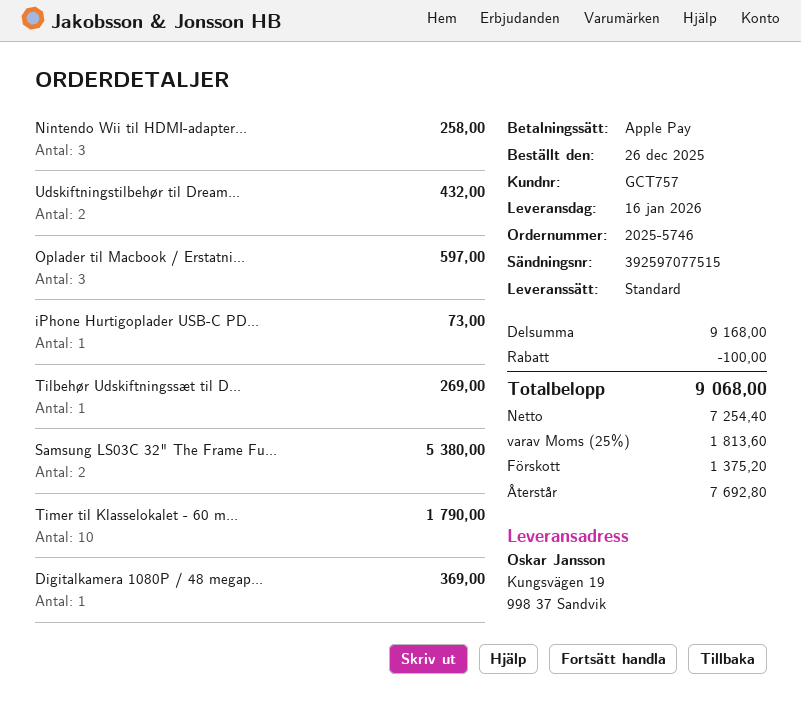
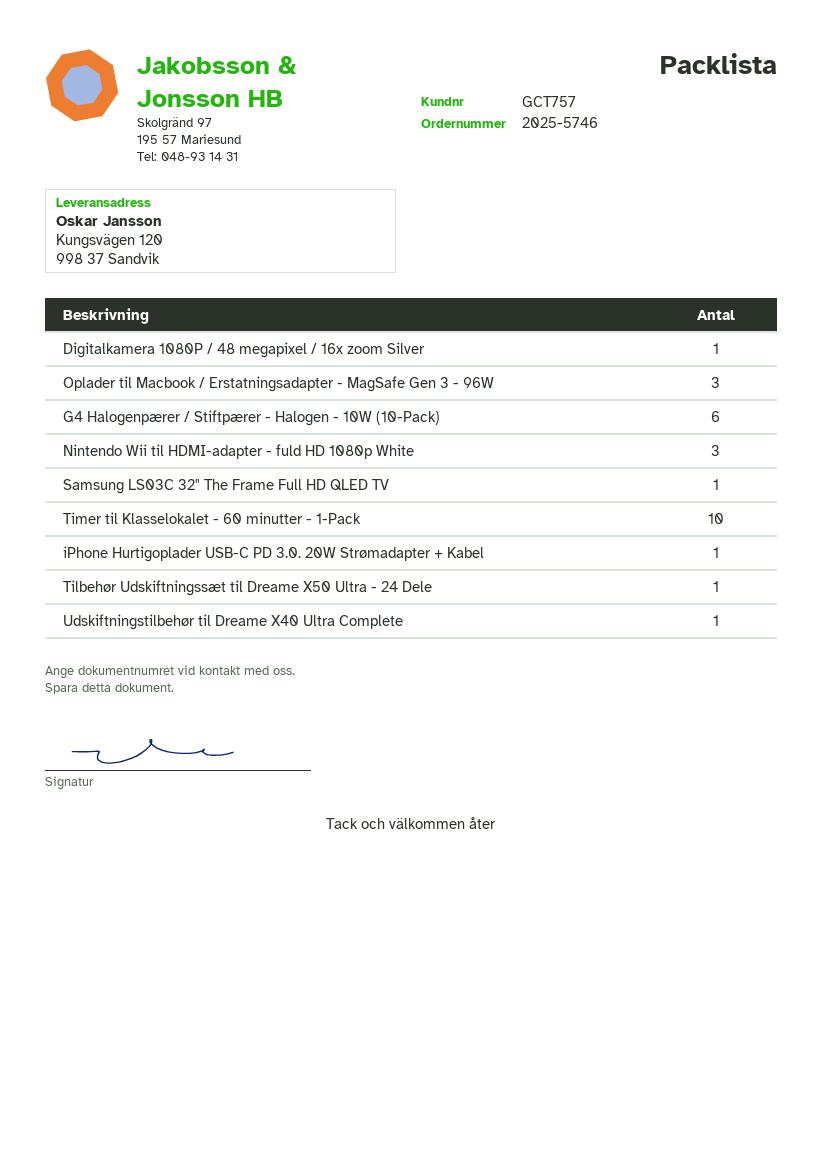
ship to: Kungsvägen 19, 998 37 Sandvik -> Kungsvägen 120, 998 37 Sandvik
Udskiftningstilbehør til Dream...: 2 -> 1
Samsung LS03C 32" The Frame Fu...: 2 -> 1
G4 Halogenpærer / Stiftpærer - Halogen - 10W (10-Pack): none -> 6

